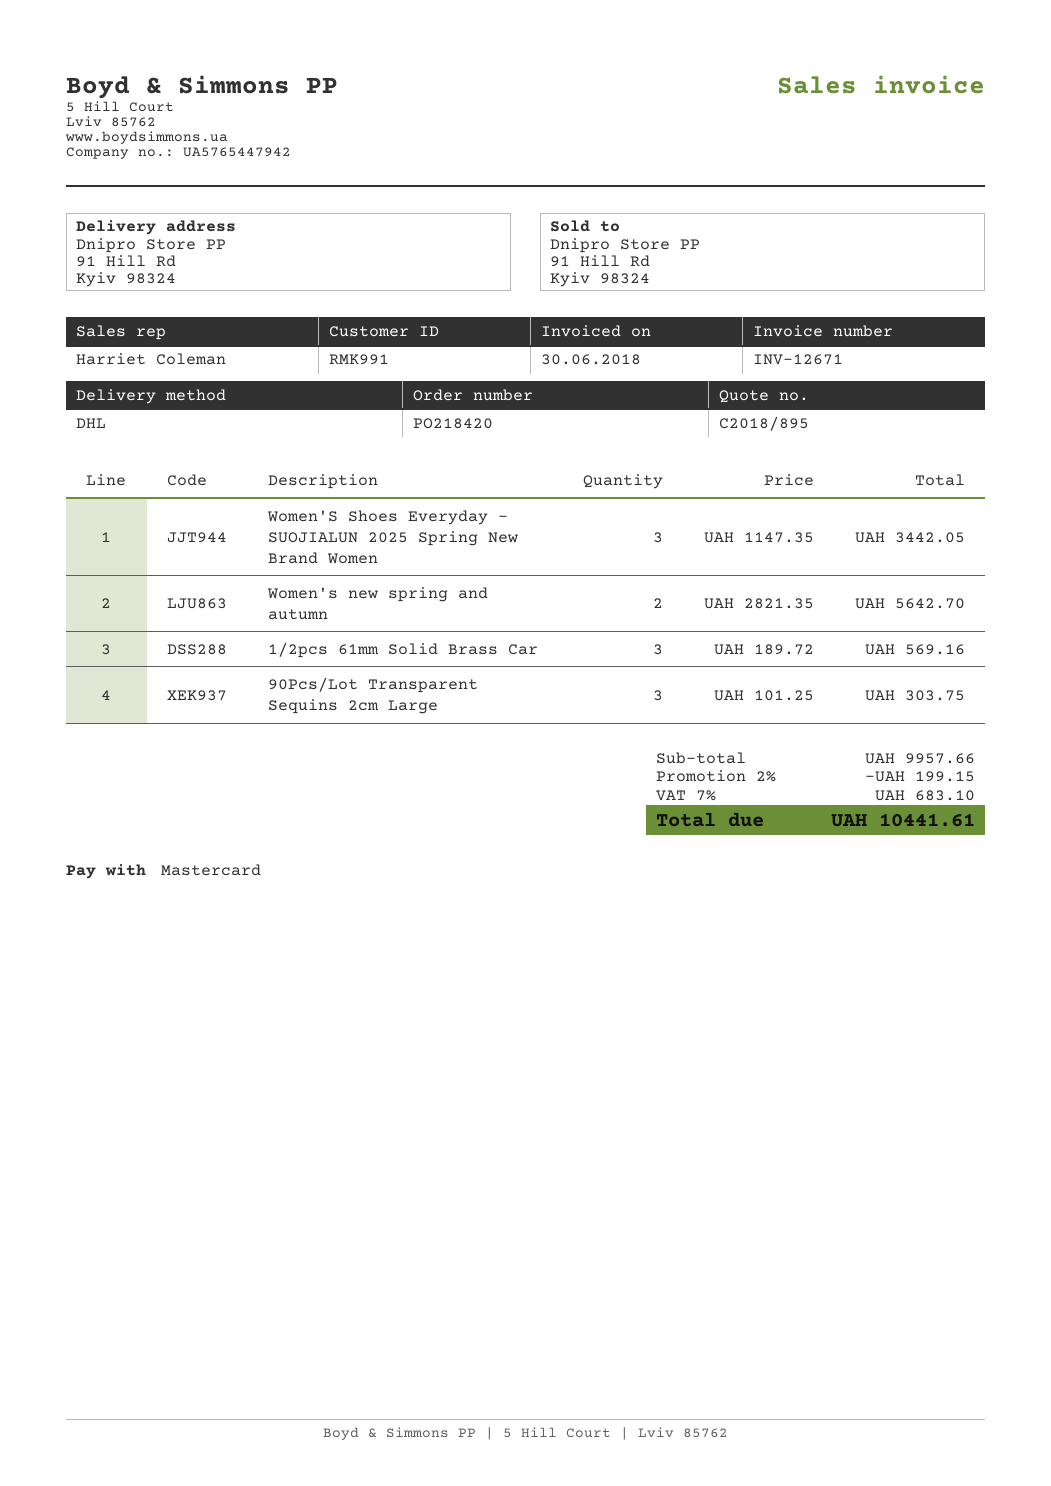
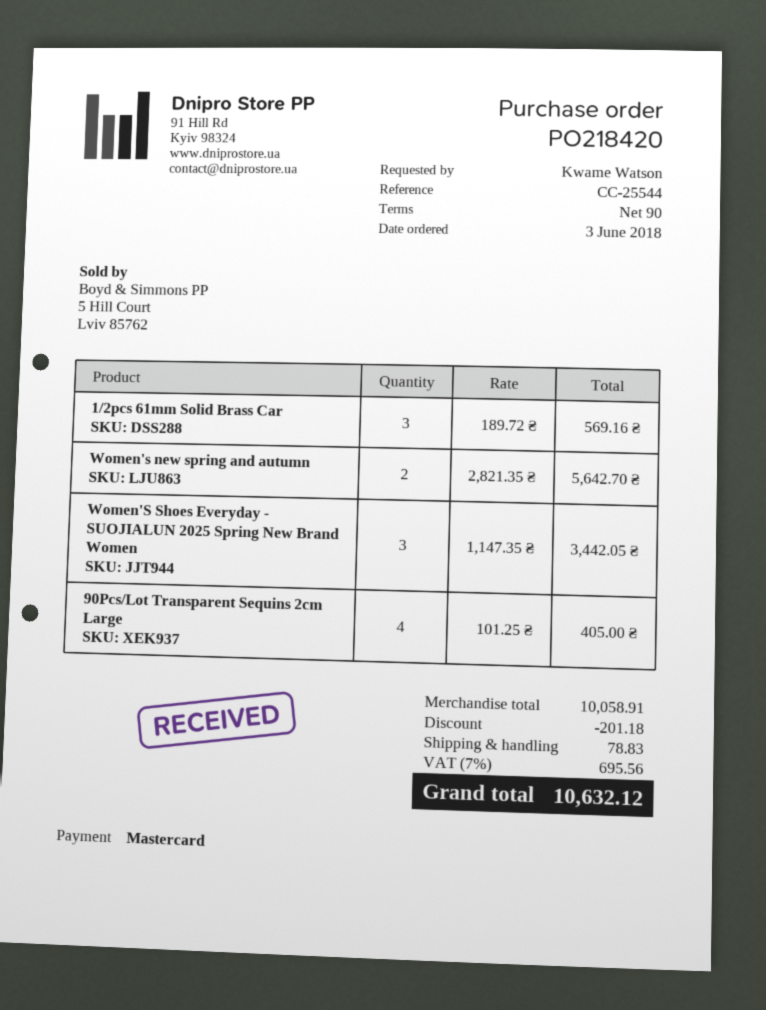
90Pcs/Lot Transparent Sequins 2cm Large: 3 x 101.25 = 303.75 -> 4 x 101.25 = 405.00
subtotal: 9957.66 -> 10058.91
discount: 199.15 -> 201.18
shipping: none -> 78.83
tax: 7% = 683.10 -> 7% = 695.56
total: 10441.61 -> 10632.12

